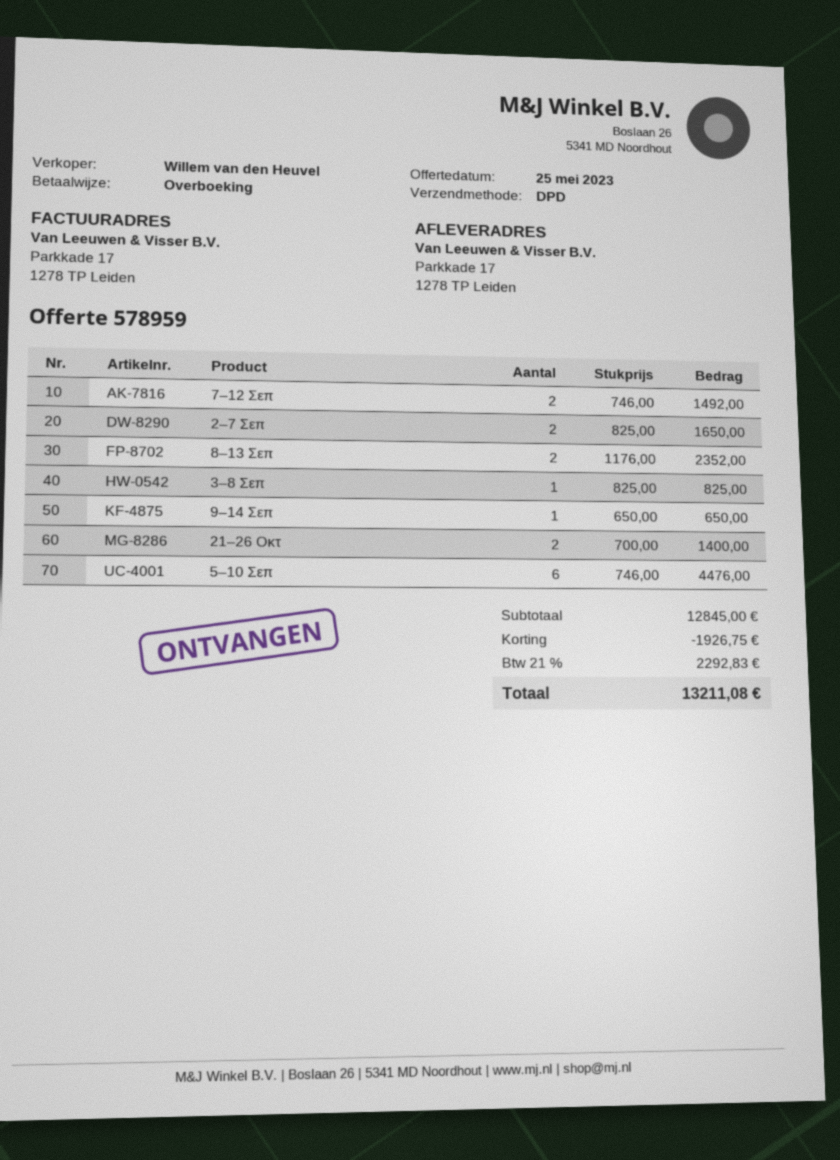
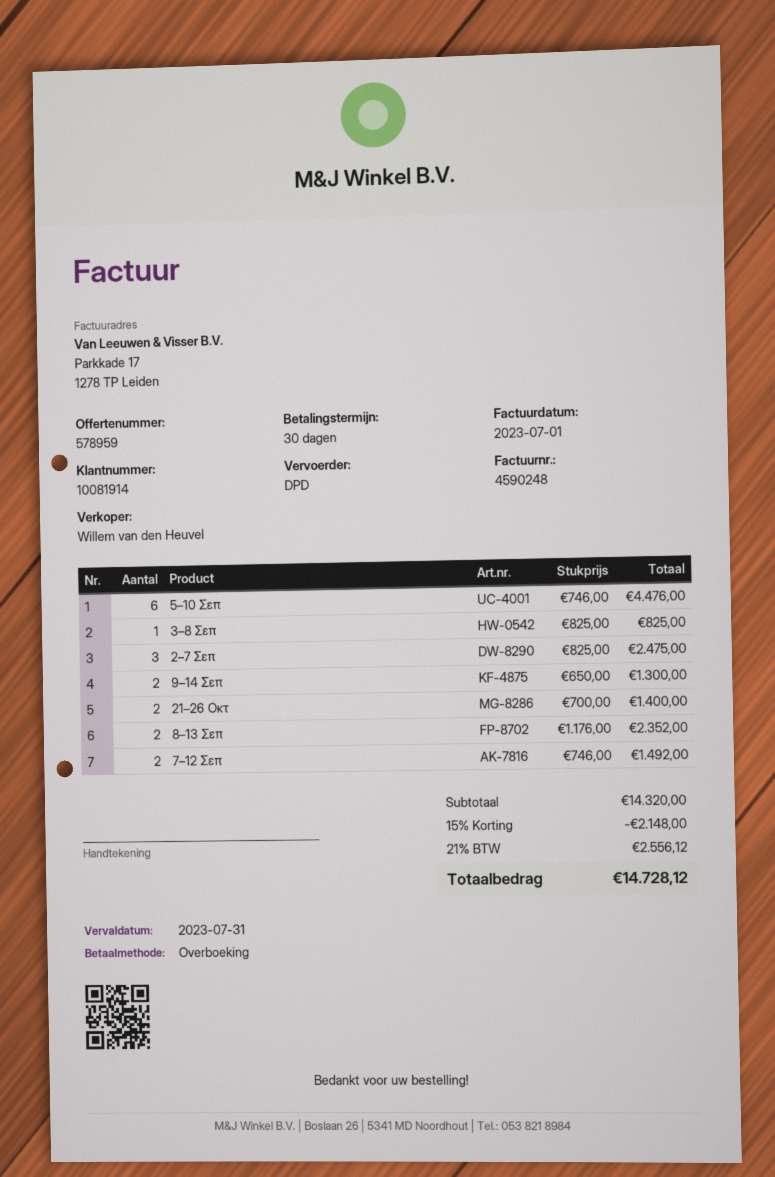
2–7 Σεπ: 2 x 825.00 = 1650.00 -> 3 x 825.00 = 2475.00
9–14 Σεπ: 1 x 650.00 = 650.00 -> 2 x 650.00 = 1300.00
subtotal: 12845.00 -> 14320.00
discount: 1926.75 -> 2148.00
tax: 21% = 2292.83 -> 21% = 2556.12
total: 13211.08 -> 14728.12

